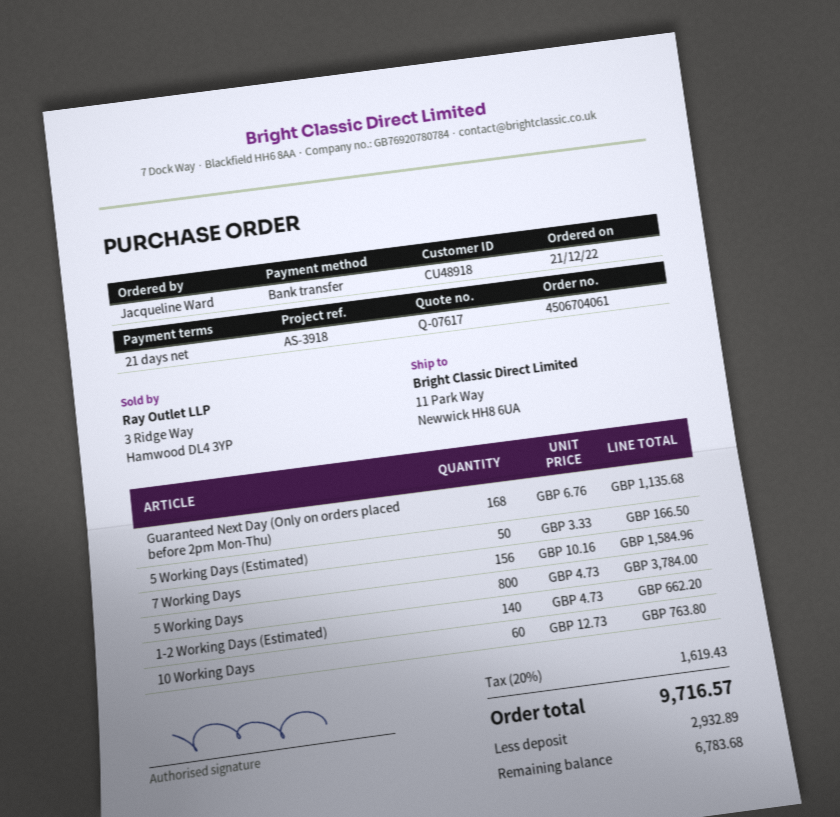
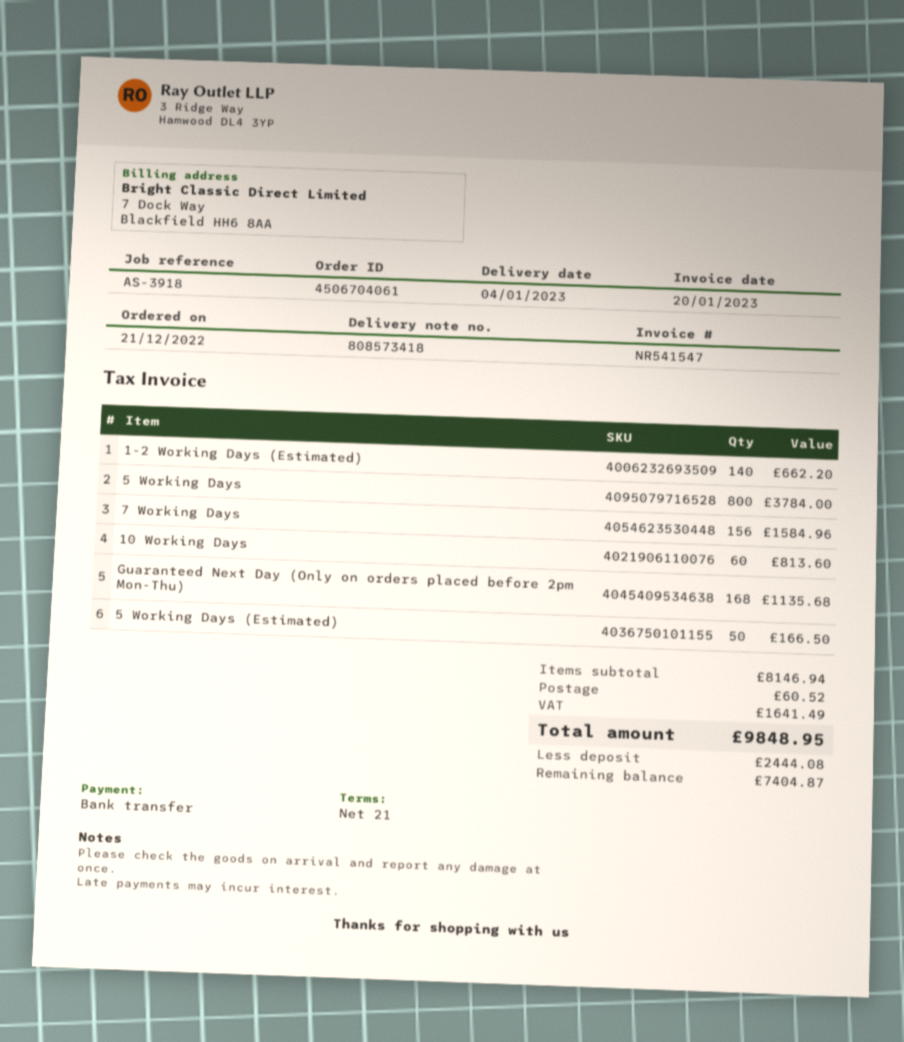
10 Working Days: 60 for 763.80 -> 60 for 813.60
shipping: none -> 60.52
tax: 1619.43 -> 1641.49
total: 9716.57 -> 9848.95
deposit: 2932.89 -> 2444.08
balance: 6783.68 -> 7404.87

